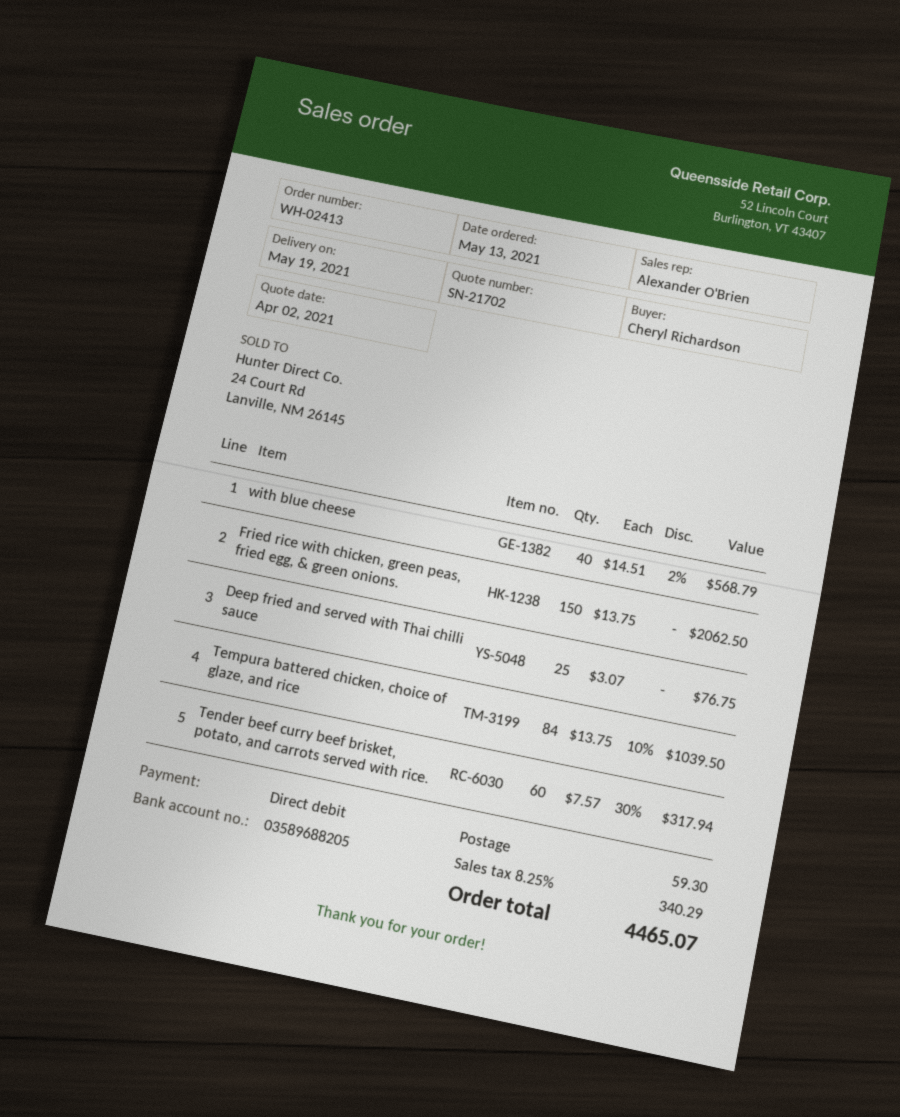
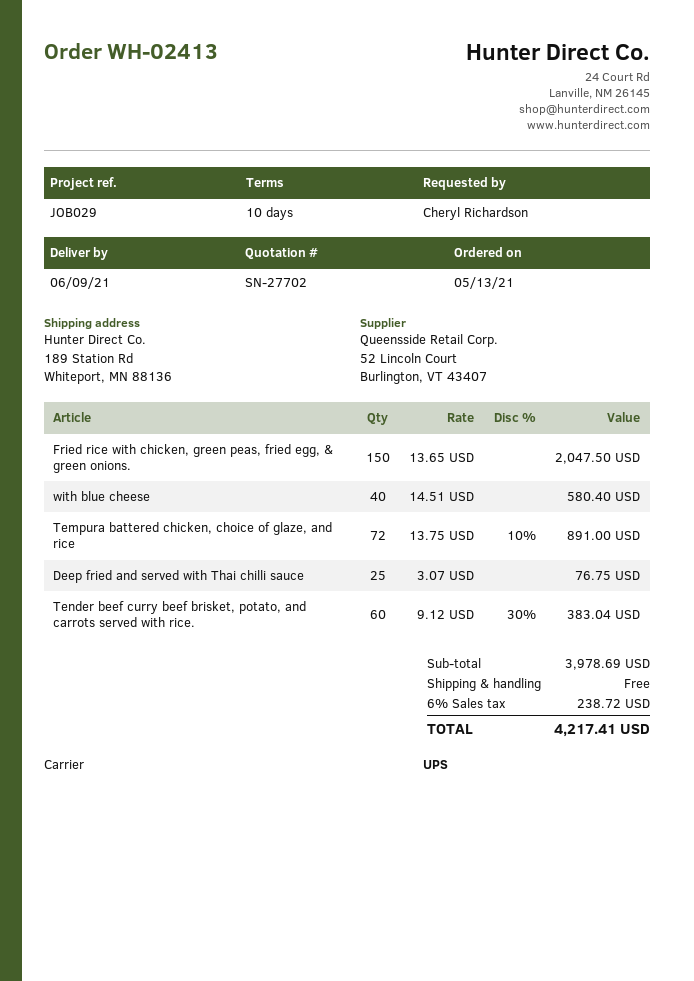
quote number: SN-21702 -> SN-27702
delivery date: 2021-05-19 -> 2021-06-09
with blue cheese: 40 x 14.51 - 2% = 568.79 -> 40 x 14.51 = 580.40
Fried rice with chicken, green peas, fried egg, & green onions.: 150 x 13.75 = 2062.50 -> 150 x 13.65 = 2047.50
Tempura battered chicken, choice of glaze, and rice: 84 x 13.75 - 10% = 1039.50 -> 72 x 13.75 - 10% = 891.00
Tender beef curry beef brisket, potato, and carrots served with rice.: 60 x 7.57 - 30% = 317.94 -> 60 x 9.12 - 30% = 383.04
shipping: 59.30 -> 0.00
tax: 8.25% = 340.29 -> 6% = 238.72
total: 4465.07 -> 4217.41

